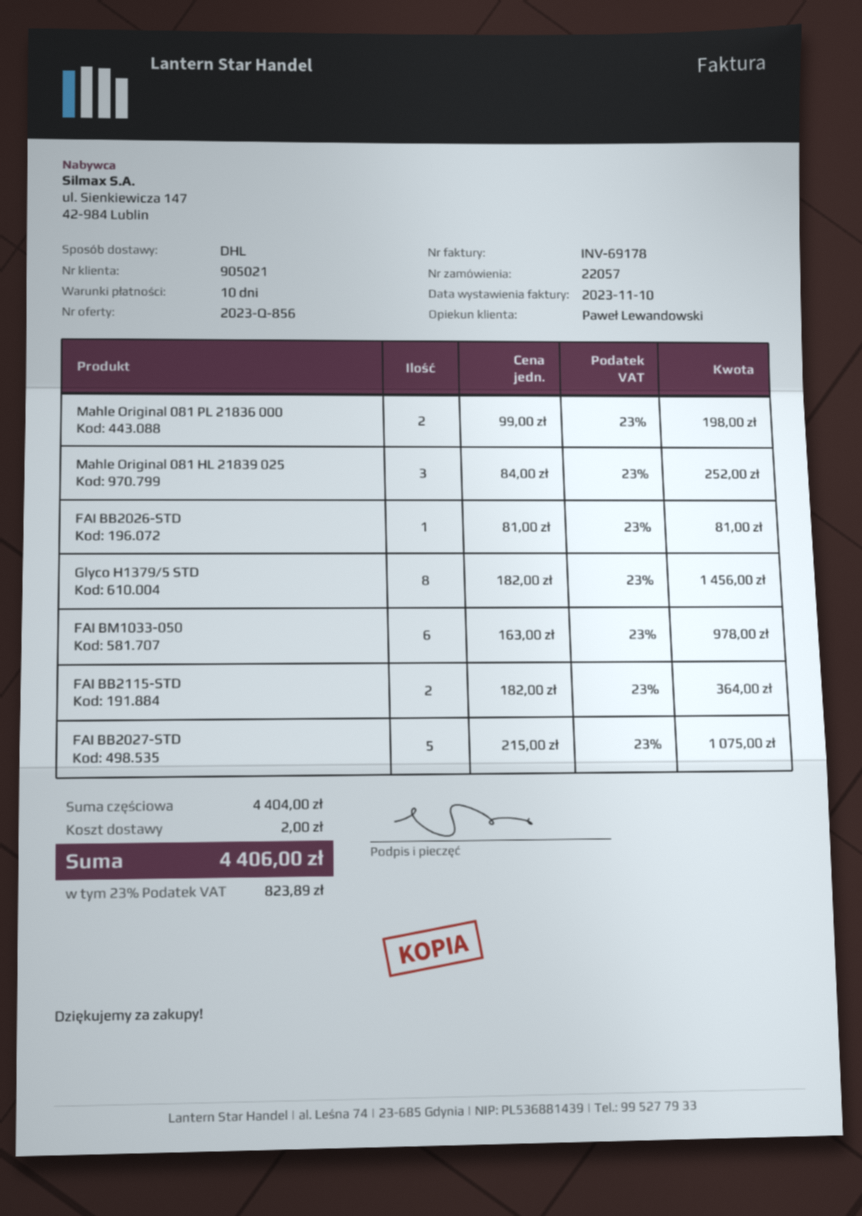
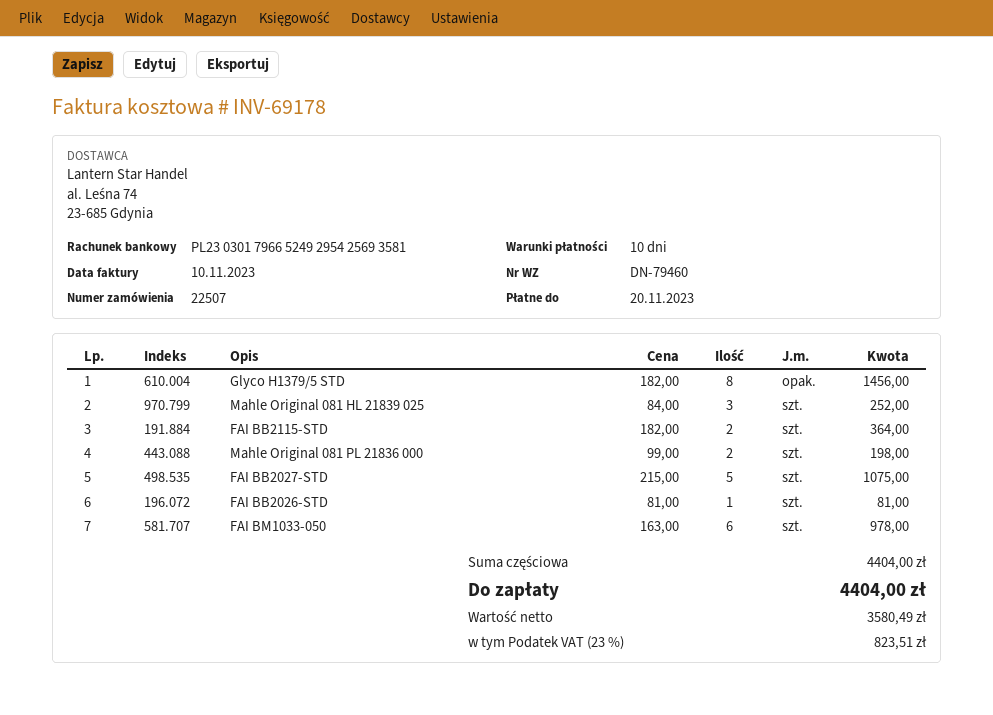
order number: 22057 -> 22507
shipping: 2.00 -> none
tax: 23% = 823.89 -> 23% = 823.51
total: 4406.00 -> 4404.00

